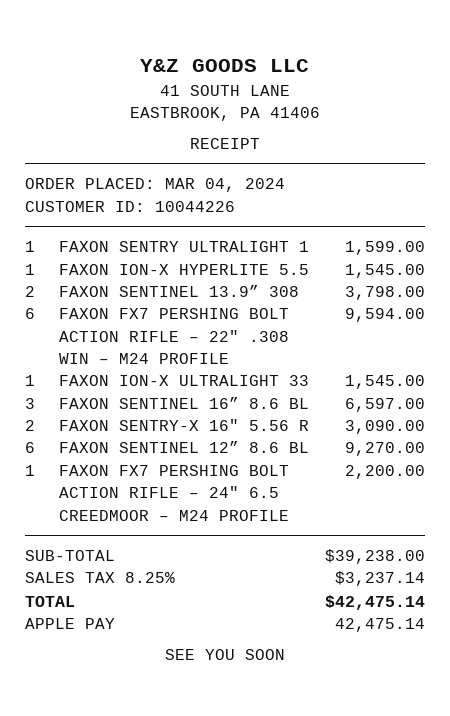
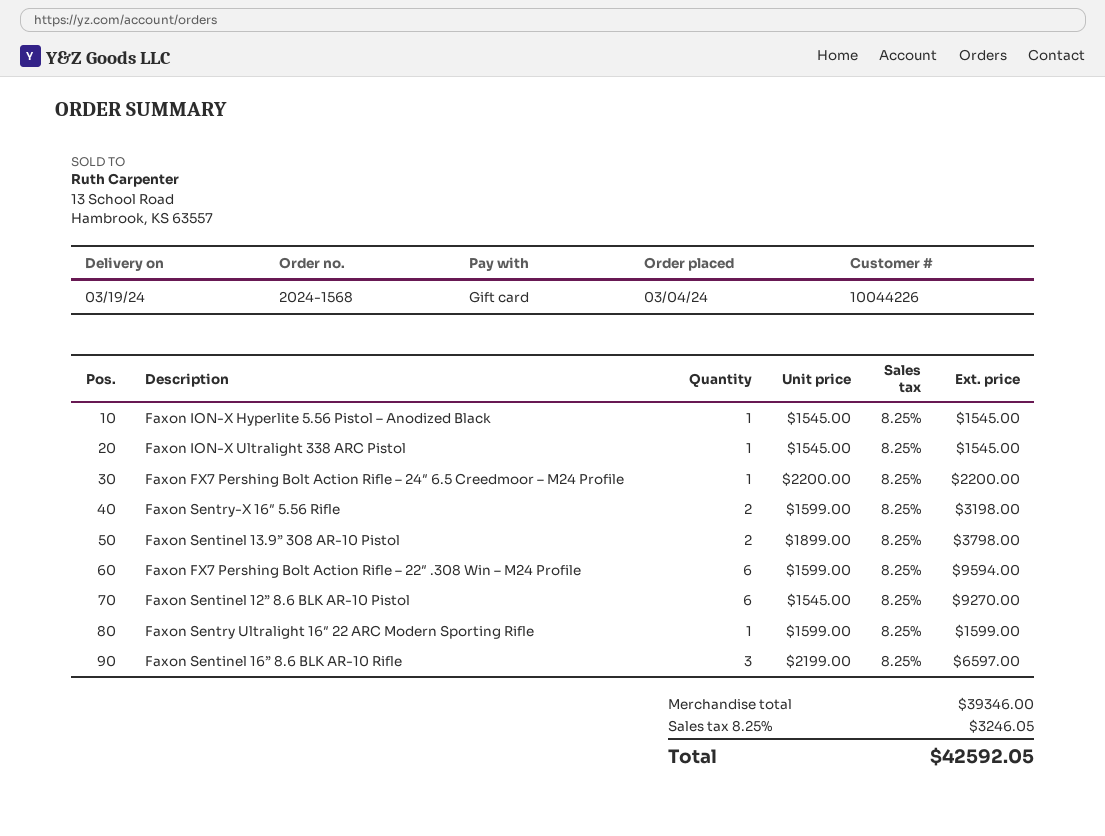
payment method: Apple Pay -> gift card
FAXON SENTRY-X 16″ 5.56 R: 2 for 3090.00 -> 2 for 3198.00
subtotal: 39238.00 -> 39346.00
tax: 8.25% = 3237.14 -> 8.25% = 3246.05
total: 42475.14 -> 42592.05

